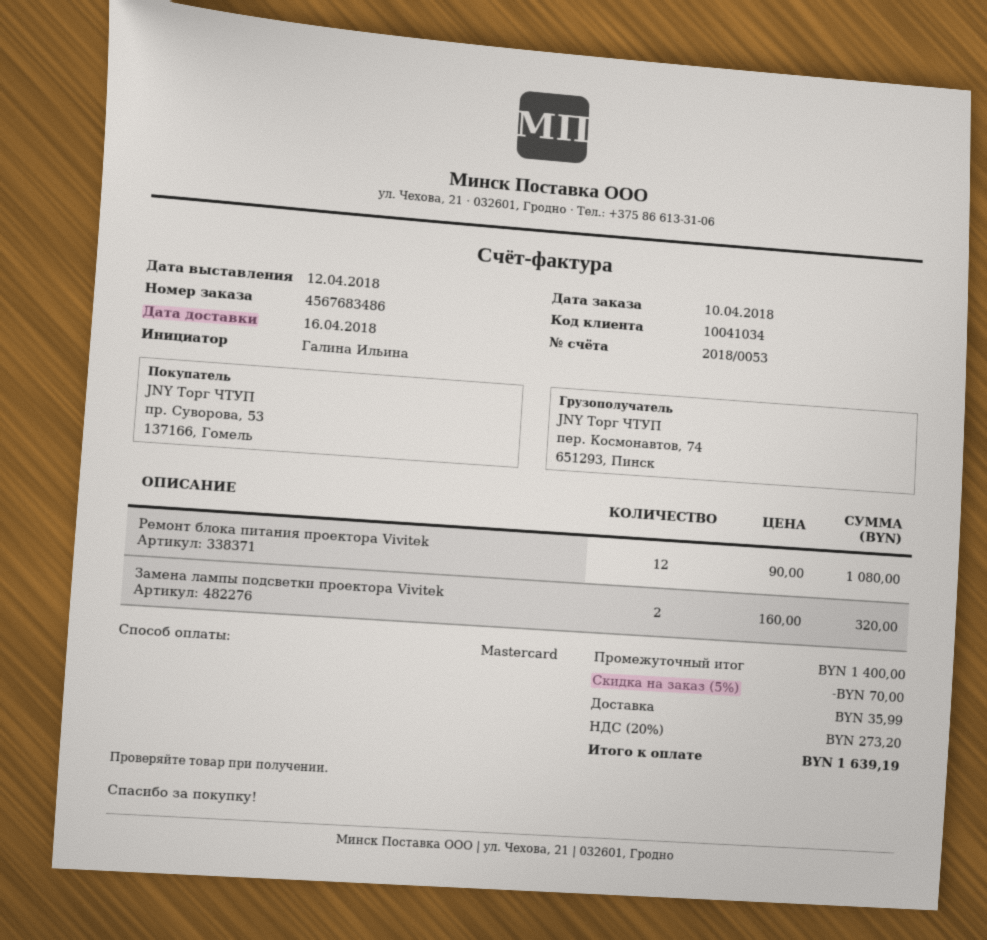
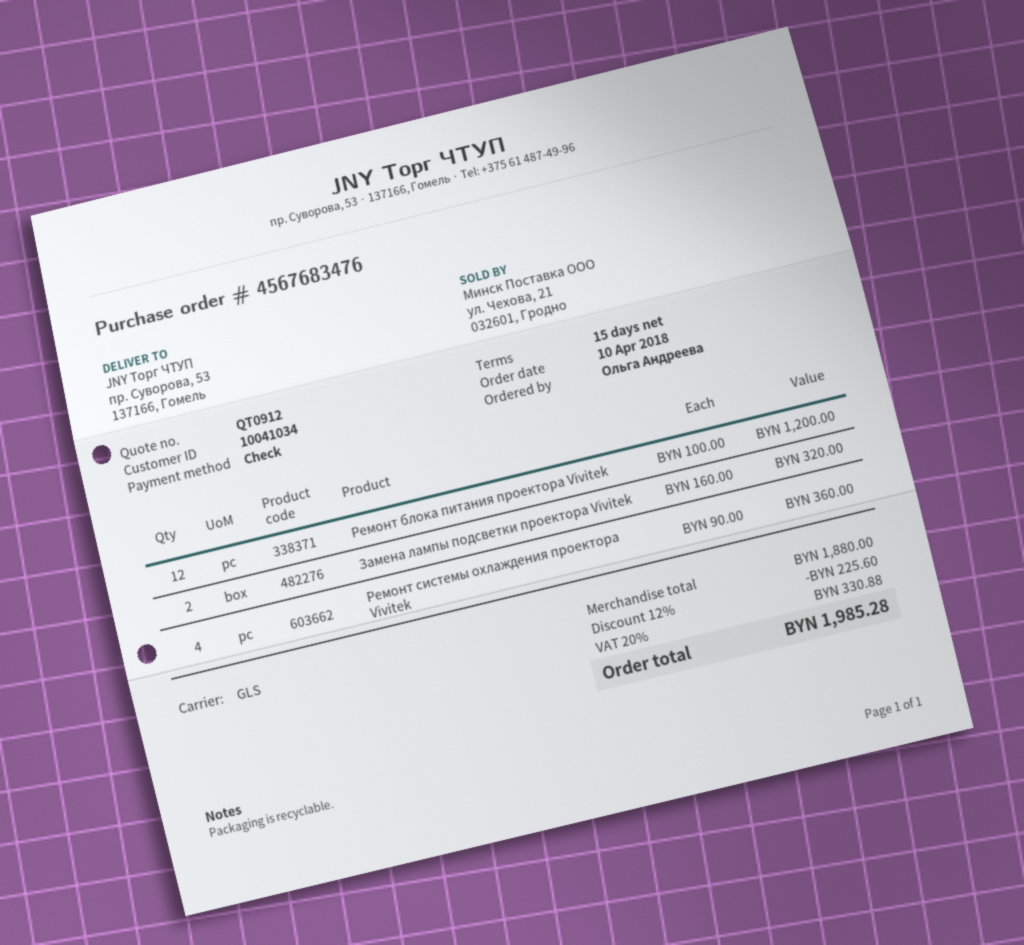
order number: 4567683486 -> 4567683476
ordered by: Галина Ильина -> Ольга Андреева
payment method: Mastercard -> cheque
ship to: пер. Космонавтов, 74, 651293, Пинск -> пр. Суворова, 53, 137166, Гомель
Ремонт блока питания проектора Vivitek: 12 x 90.00 = 1080.00 -> 12 x 100.00 = 1200.00
Ремонт системы охлаждения проектора Vivitek: none -> 4 x 90.00 = 360.00
subtotal: 1400.00 -> 1880.00
discount: 5% = 70.00 -> 12% = 225.60
shipping: 35.99 -> none
tax: 20% = 273.20 -> 20% = 330.88
total: 1639.19 -> 1985.28

